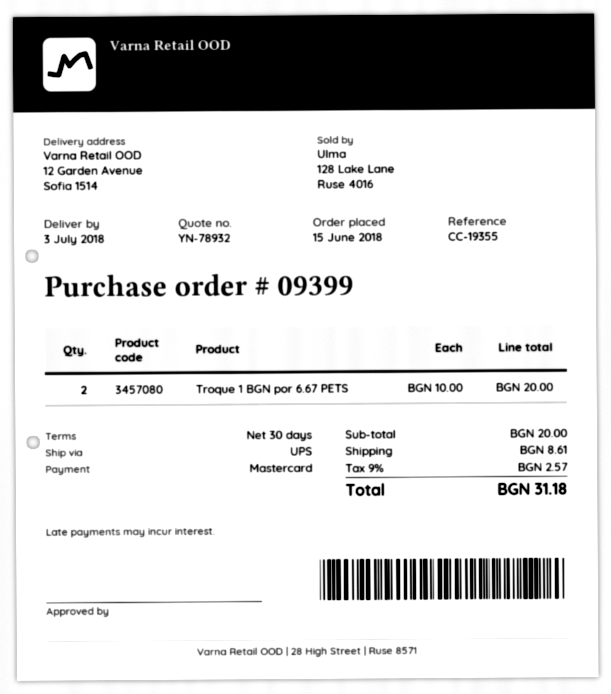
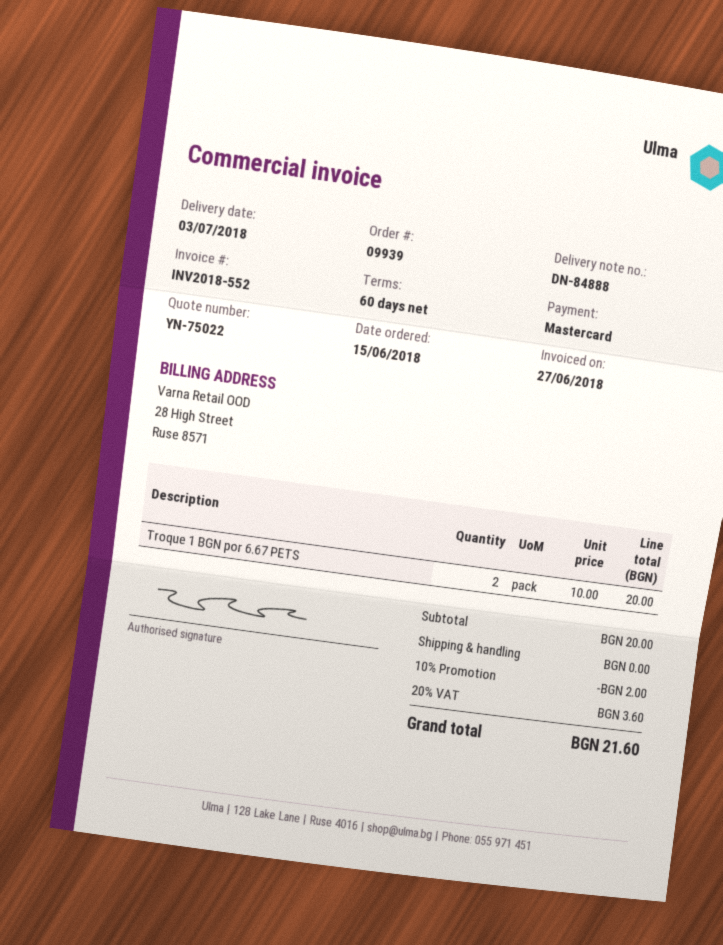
quote number: YN-78932 -> YN-75022
order number: 09399 -> 09939
payment terms: 30 days -> 60 days
discount: none -> 10% = 2.00
shipping: 8.61 -> 0.00
tax: 9% = 2.57 -> 20% = 3.60
total: 31.18 -> 21.60

